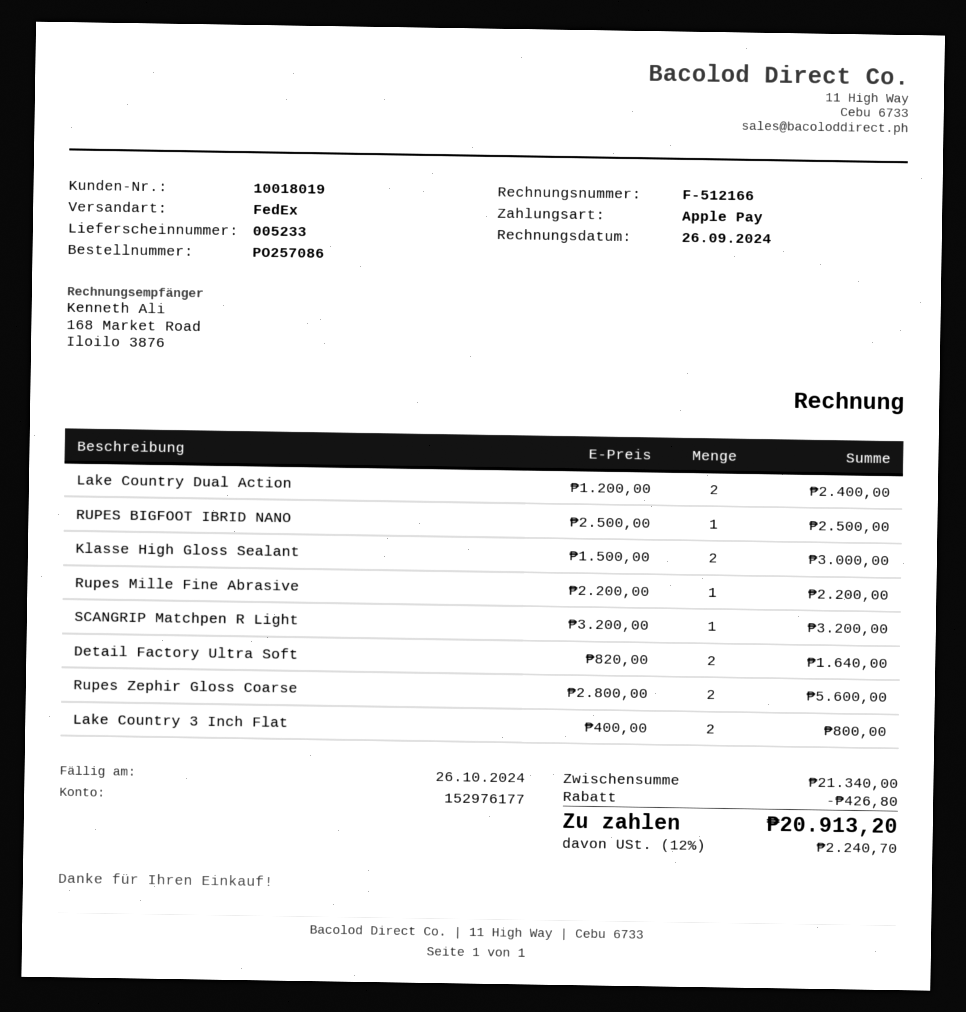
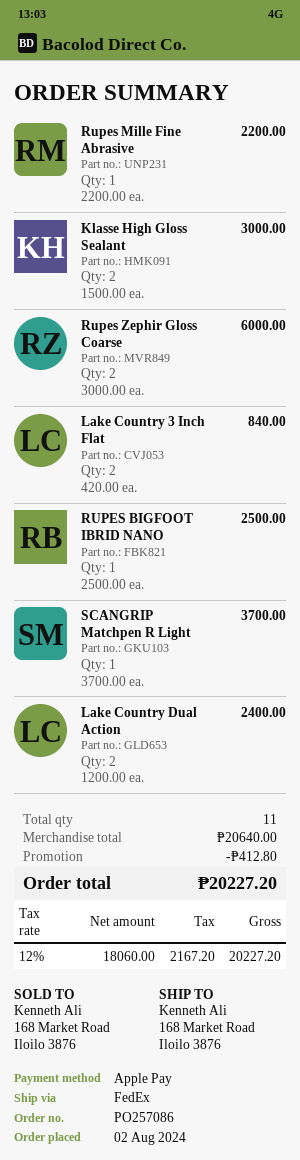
SCANGRIP Matchpen R Light: 1 x 3200.00 = 3200.00 -> 1 x 3700.00 = 3700.00
Detail Factory Ultra Soft: 2 x 820.00 = 1640.00 -> none
Rupes Zephir Gloss Coarse: 2 x 2800.00 = 5600.00 -> 2 x 3000.00 = 6000.00
Lake Country 3 Inch Flat: 2 x 400.00 = 800.00 -> 2 x 420.00 = 840.00
subtotal: 21340.00 -> 20640.00
discount: 426.80 -> 412.80
tax: 12% = 2240.70 -> 12% = 2167.20
total: 20913.20 -> 20227.20

